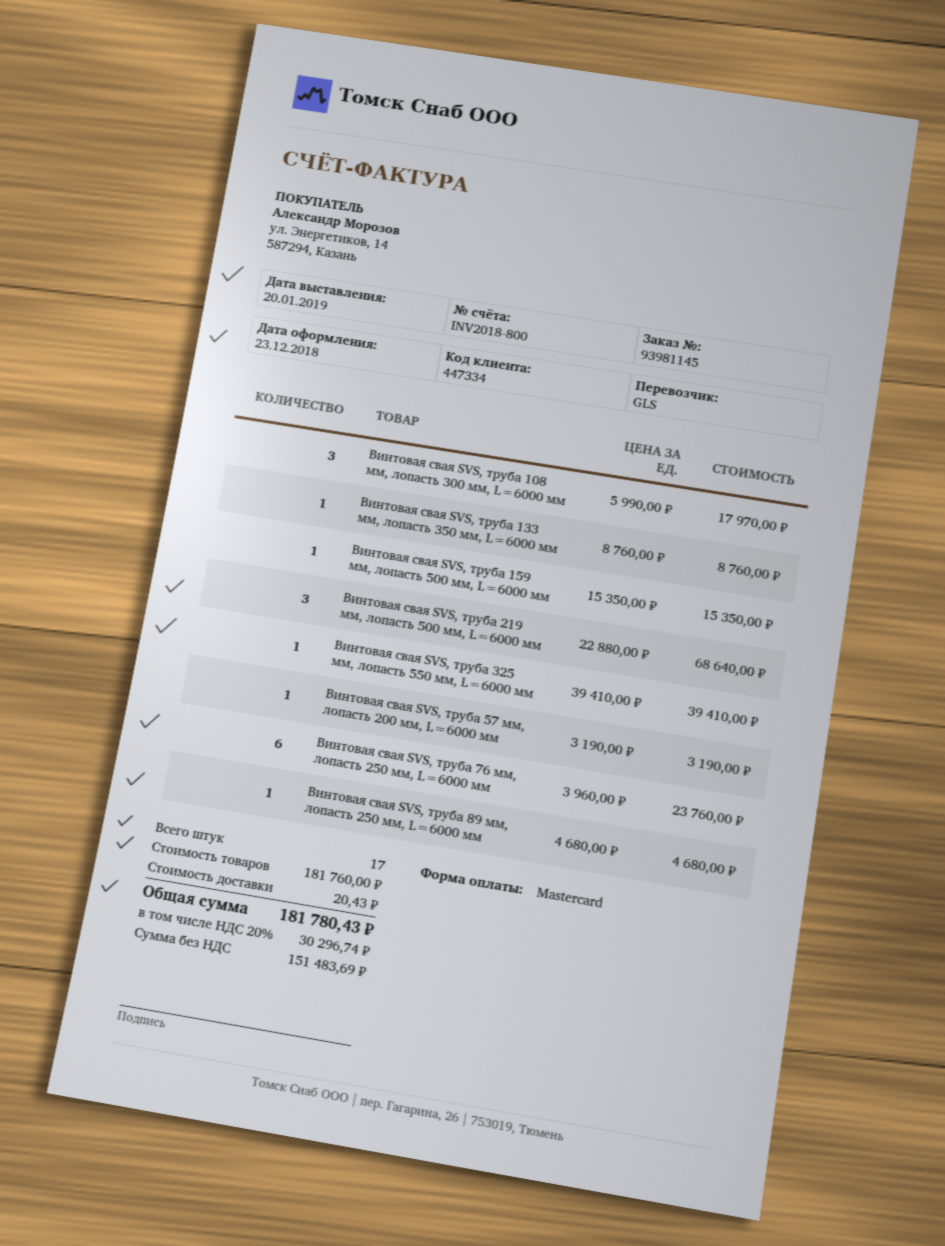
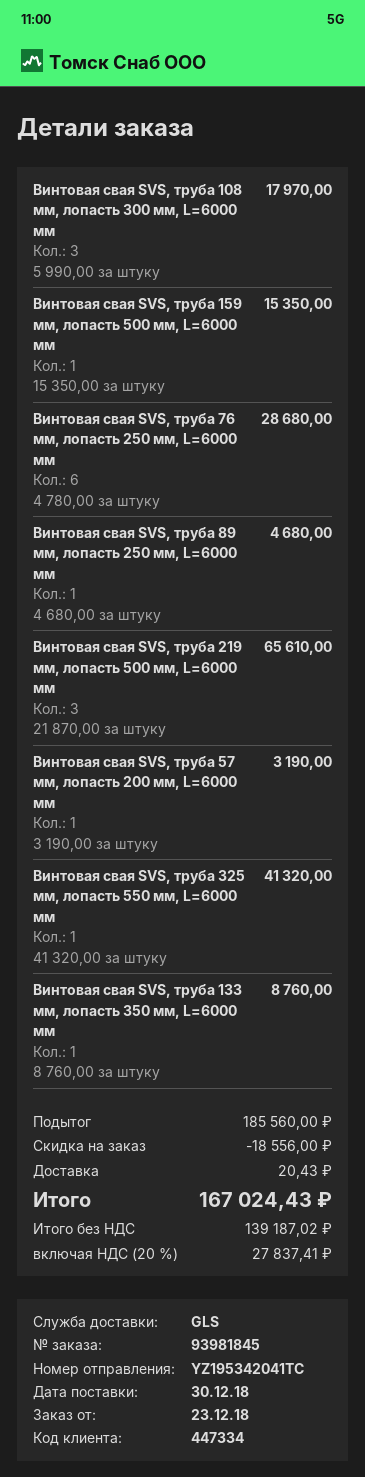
order number: 93981145 -> 93981845
Винтовая свая SVS, труба 219 мм, лопасть 500 мм, L=6000 мм: 3 x 22880.00 = 68640.00 -> 3 x 21870.00 = 65610.00
Винтовая свая SVS, труба 325 мм, лопасть 550 мм, L=6000 мм: 1 x 39410.00 = 39410.00 -> 1 x 41320.00 = 41320.00
Винтовая свая SVS, труба 76 мм, лопасть 250 мм, L=6000 мм: 6 x 3960.00 = 23760.00 -> 6 x 4780.00 = 28680.00
subtotal: 181760.00 -> 185560.00
discount: none -> 18556.00
net: 151483.69 -> 139187.02
tax: 20% = 30296.74 -> 20% = 27837.41
total: 181780.43 -> 167024.43

